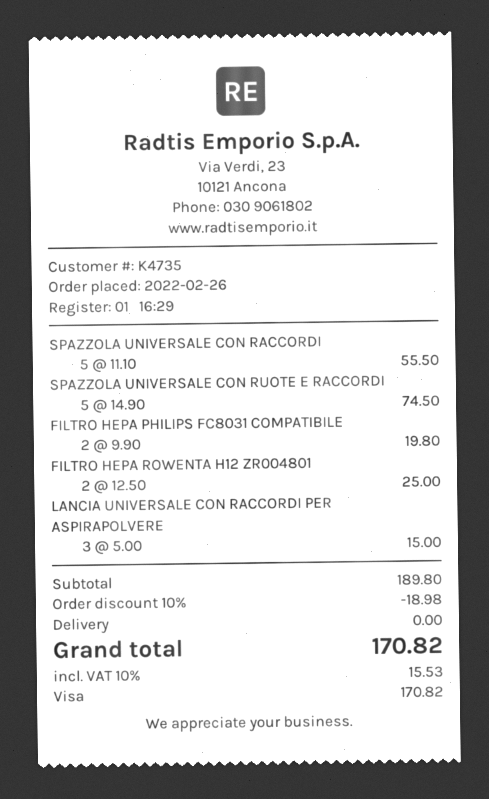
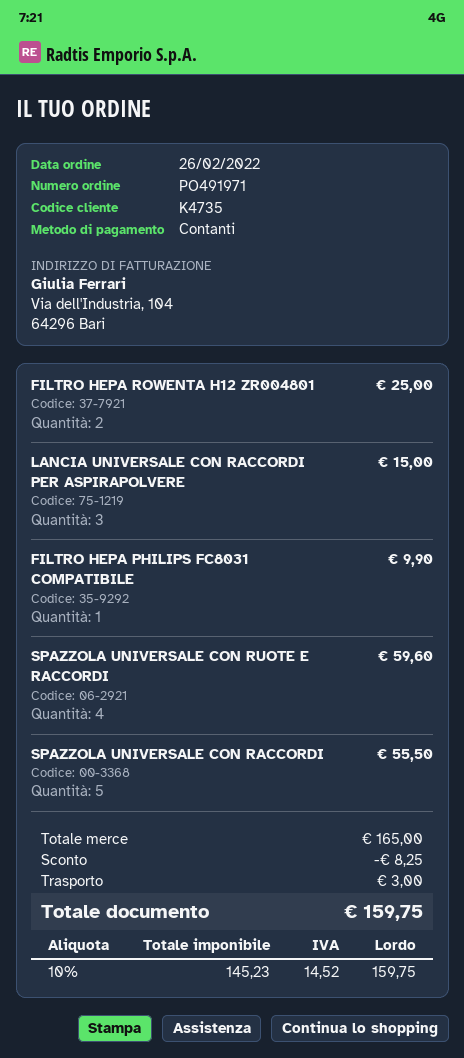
payment method: Visa -> cash
SPAZZOLA UNIVERSALE CON RUOTE E RACCORDI: 5 for 74.50 -> 4 for 59.60
FILTRO HEPA PHILIPS FC8031 COMPATIBILE: 2 for 19.80 -> 1 for 9.90
subtotal: 189.80 -> 165.00
discount: 18.98 -> 8.25
shipping: 0.00 -> 3.00
tax: 10% = 15.53 -> 10% = 14.52
total: 170.82 -> 159.75

